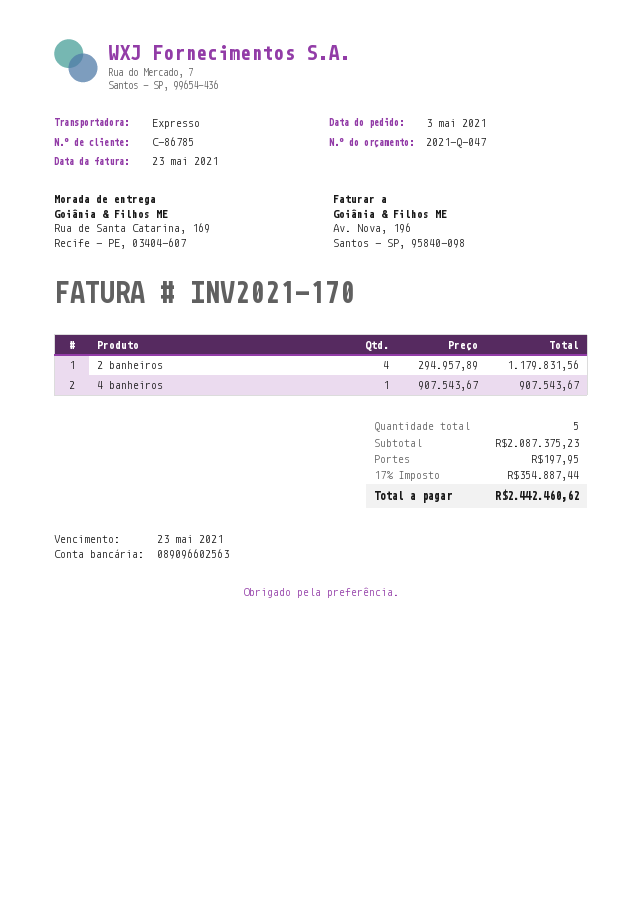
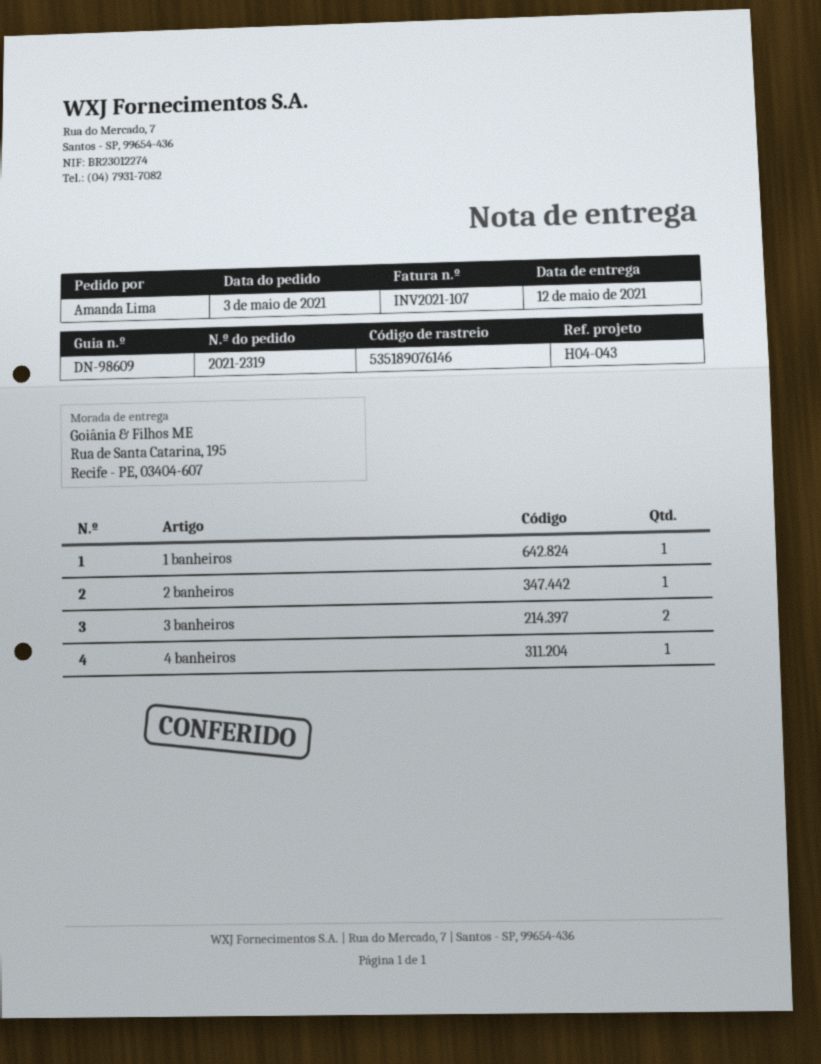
invoice number: INV2021-170 -> INV2021-107
ship to: Rua de Santa Catarina, 169, Recife - PE, 03404-607 -> Rua de Santa Catarina, 195, Recife - PE, 03404-607
2 banheiros: 4 -> 1
1 banheiros: none -> 1
3 banheiros: none -> 2

